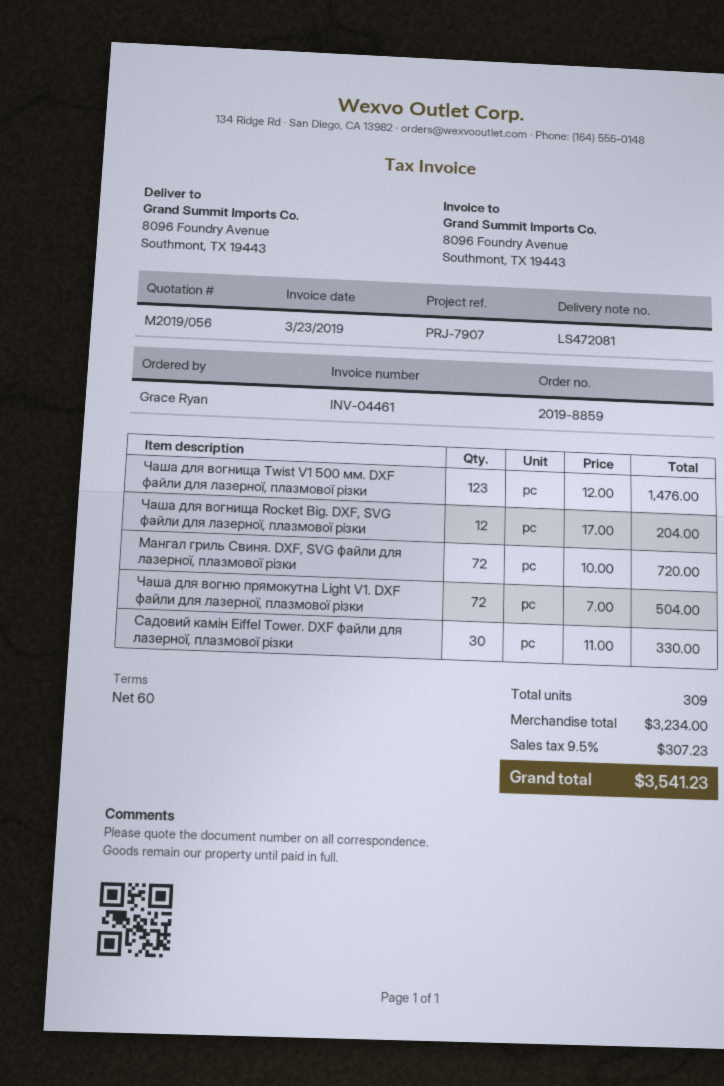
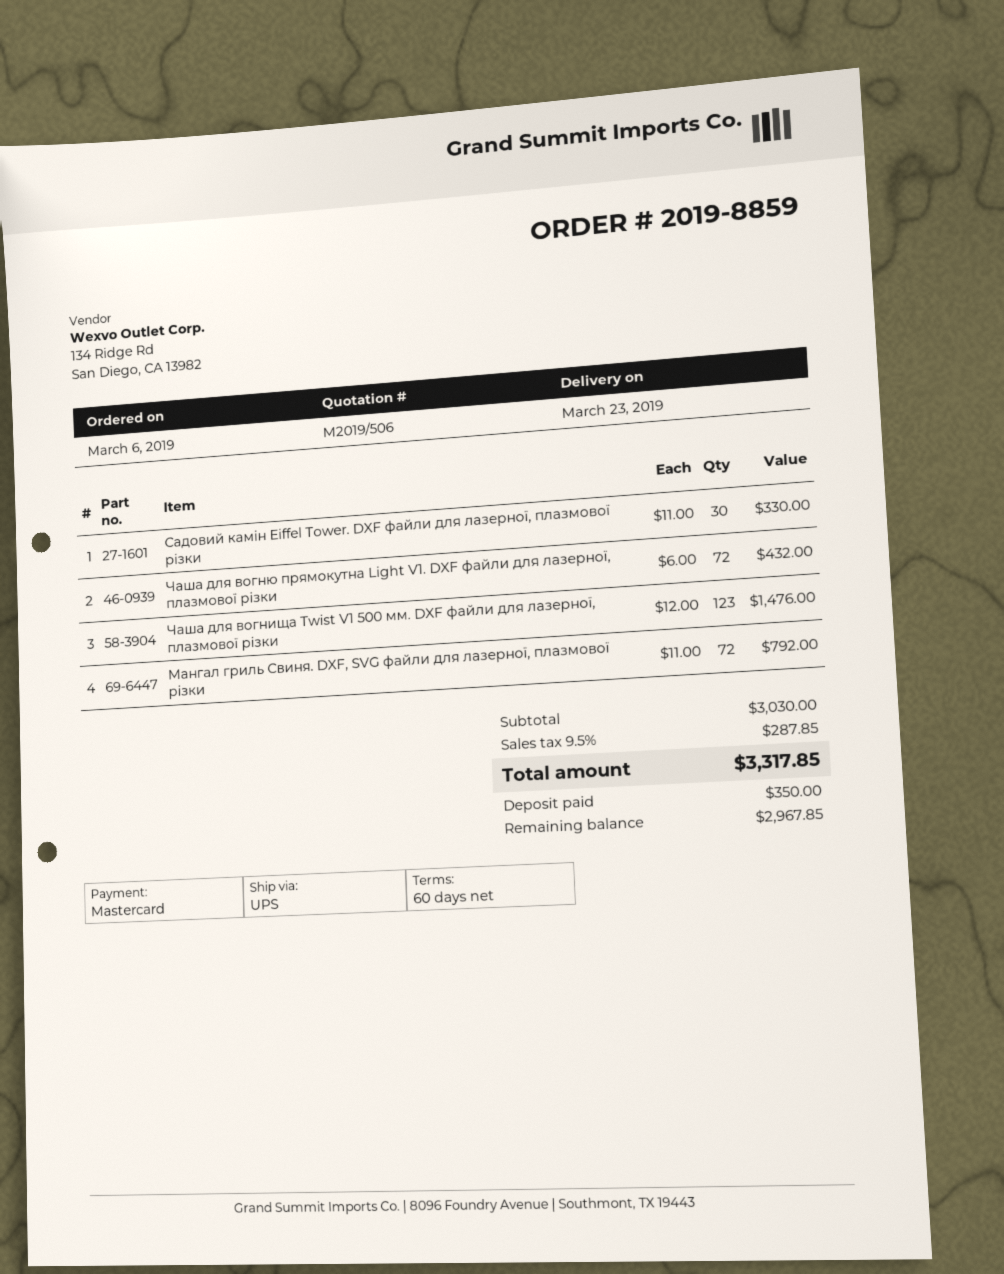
quote number: M2019/056 -> M2019/506
Чаша для вогнища Rocket Big. DXF, SVG файли для лазерної, плазмової різки: 12 x 17.00 = 204.00 -> none
Мангал гриль Свиня. DXF, SVG файли для лазерної, плазмової різки: 72 x 10.00 = 720.00 -> 72 x 11.00 = 792.00
Чаша для вогню прямокутна Light V1. DXF файли для лазерної, плазмової різки: 72 x 7.00 = 504.00 -> 72 x 6.00 = 432.00
subtotal: 3234.00 -> 3030.00
tax: 9.5% = 307.23 -> 9.5% = 287.85
total: 3541.23 -> 3317.85

